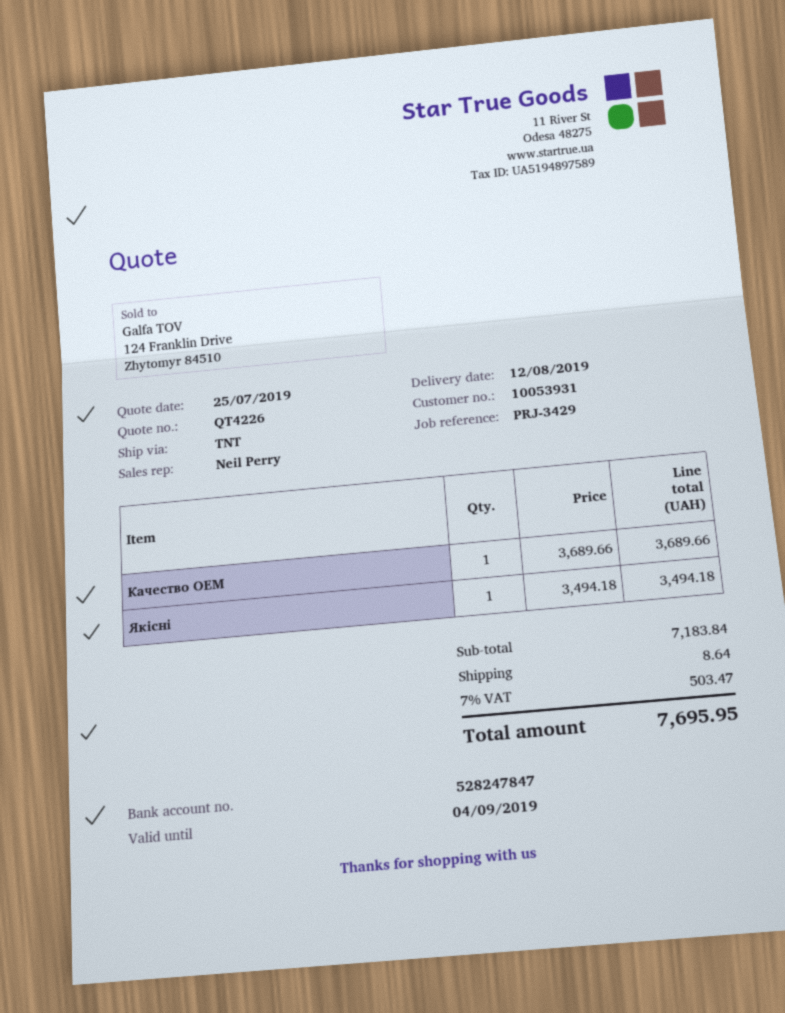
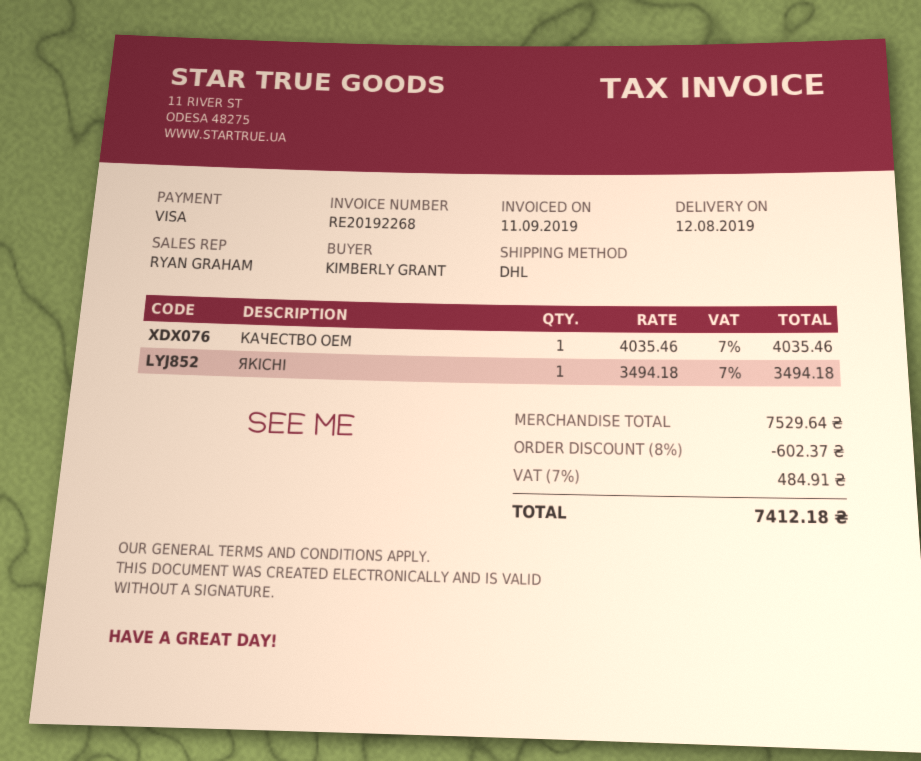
sales rep: Neil Perry -> RYAN GRAHAM
shipping method: TNT -> DHL
Качество OEM: 1 x 3689.66 = 3689.66 -> 1 x 4035.46 = 4035.46
subtotal: 7183.84 -> 7529.64
discount: none -> 8% = 602.37
shipping: 8.64 -> none
tax: 7% = 503.47 -> 7% = 484.91
total: 7695.95 -> 7412.18

